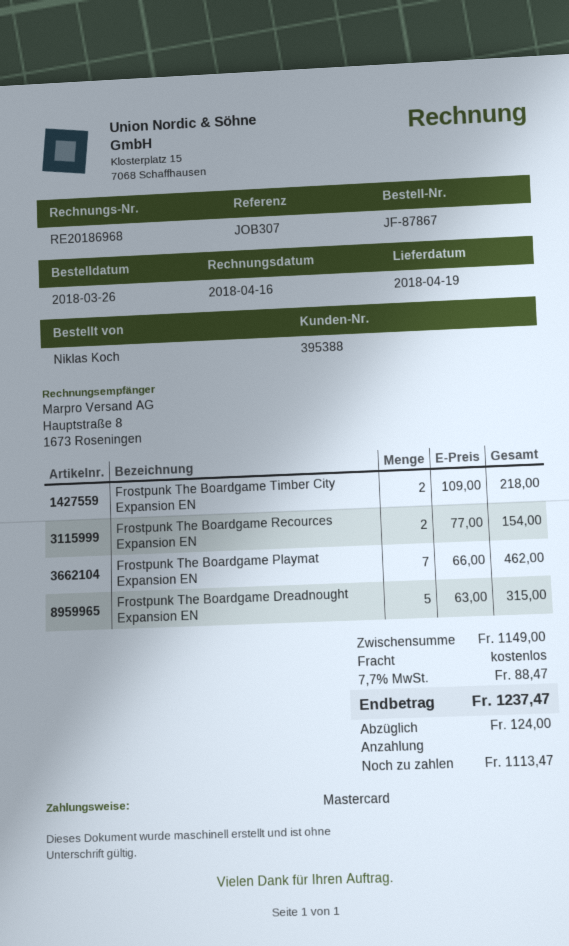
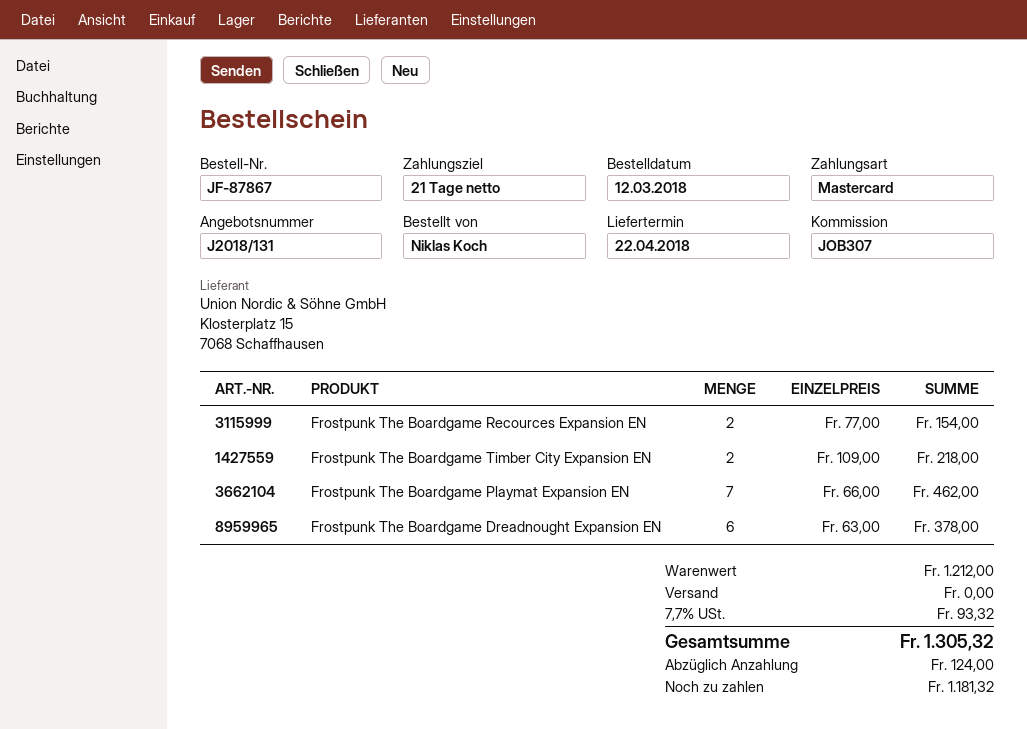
order date: 2018-03-26 -> 2018-03-12
delivery date: 2018-04-19 -> 2018-04-22
Frostpunk The Boardgame Dreadnought Expansion EN: 5 x 63.00 = 315.00 -> 6 x 63.00 = 378.00
subtotal: 1149.00 -> 1212.00
tax: 7.7% = 88.47 -> 7.7% = 93.32
total: 1237.47 -> 1305.32
balance: 1113.47 -> 1181.32

